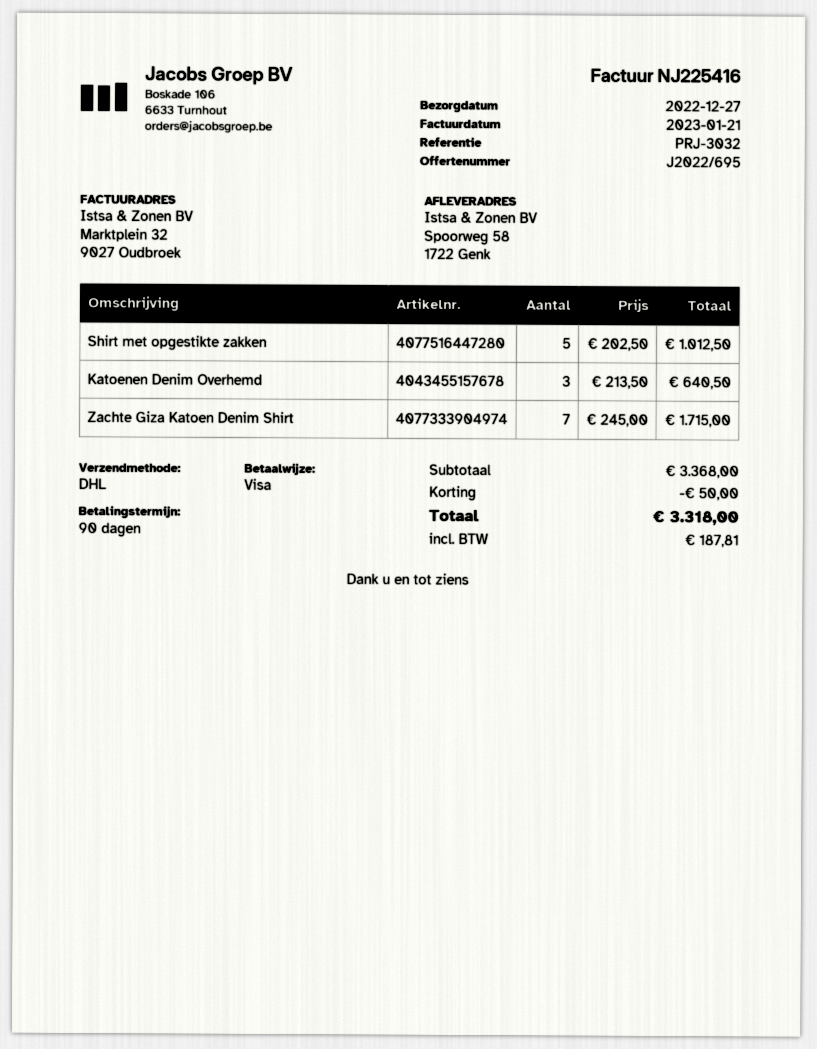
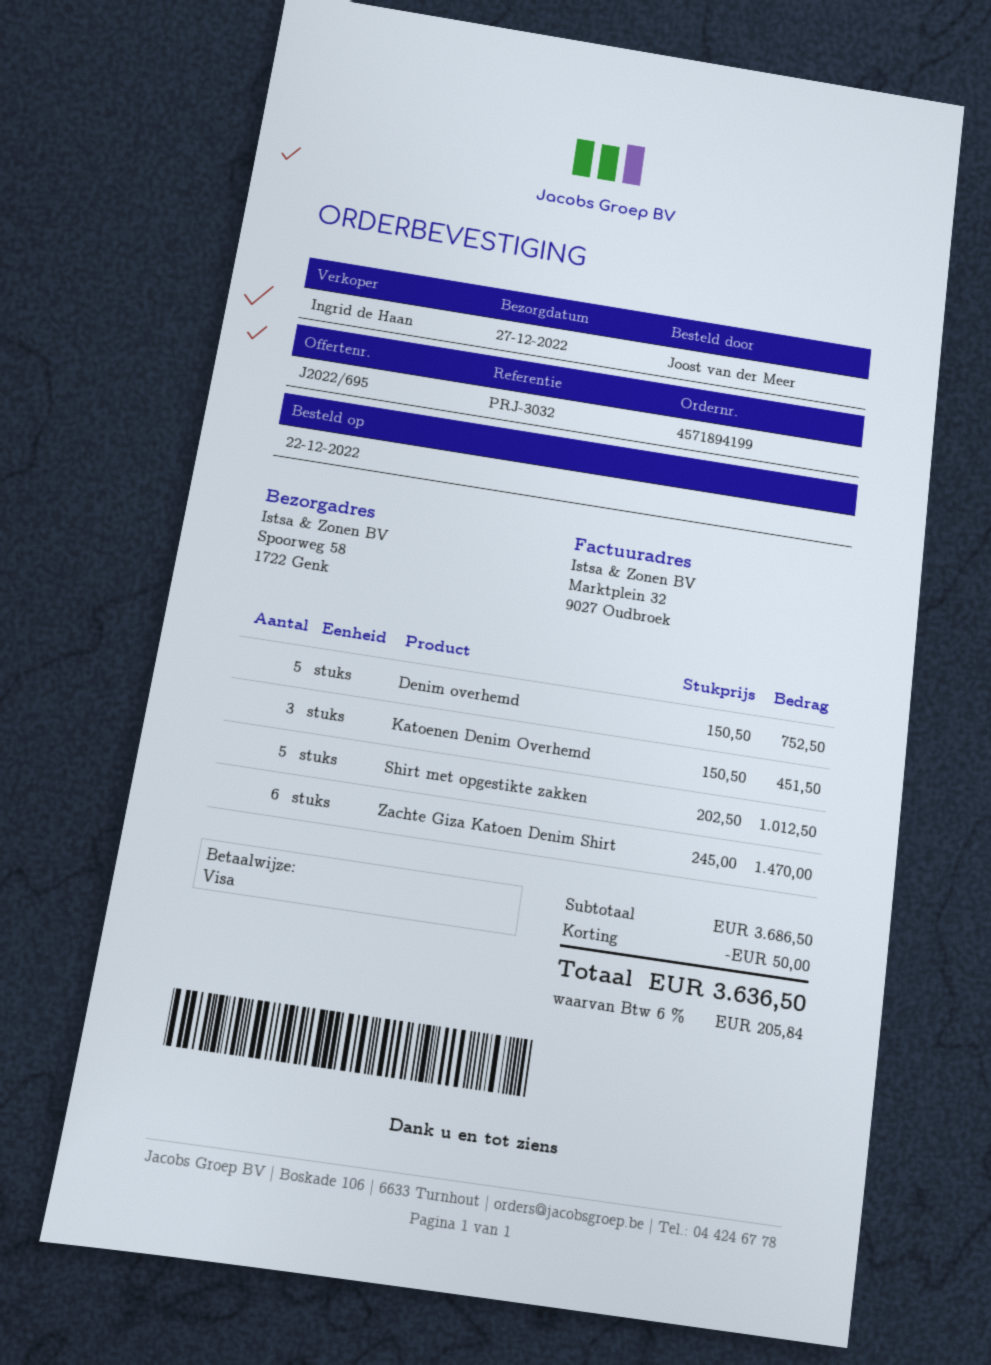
Katoenen Denim Overhemd: 3 x 213.50 = 640.50 -> 3 x 150.50 = 451.50
Zachte Giza Katoen Denim Shirt: 7 x 245.00 = 1715.00 -> 6 x 245.00 = 1470.00
Denim overhemd: none -> 5 x 150.50 = 752.50
subtotal: 3368.00 -> 3686.50
tax: 187.81 -> 205.84
total: 3318.00 -> 3636.50

